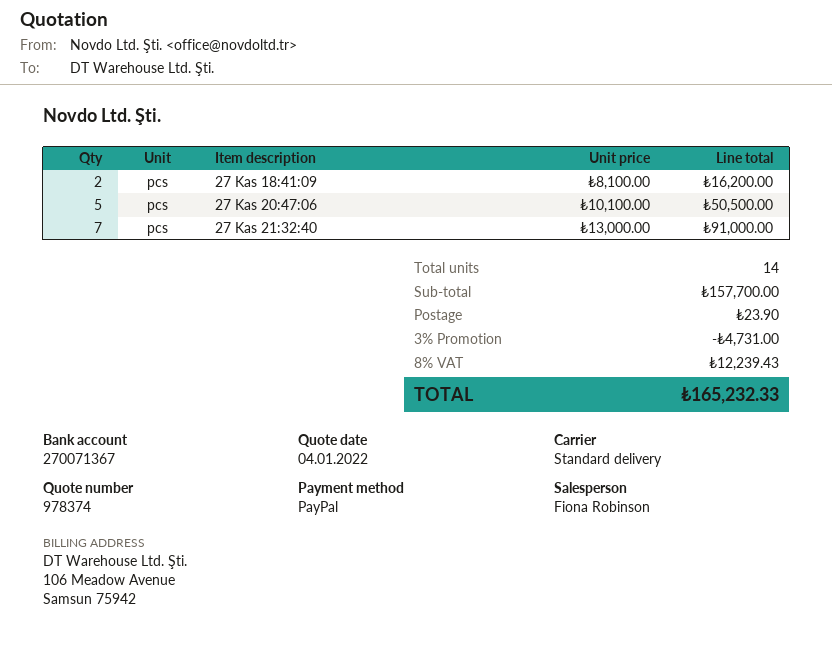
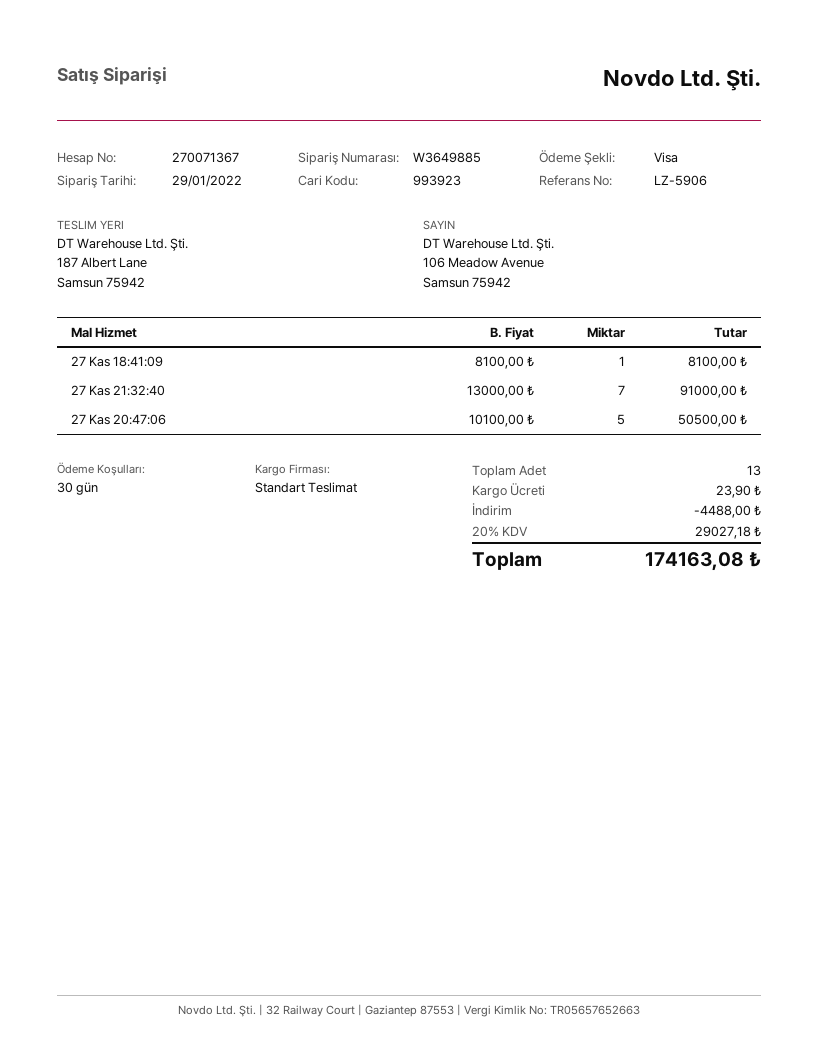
payment method: PayPal -> Visa
27 Kas 18:41:09: 2 x 8100.00 = 16200.00 -> 1 x 8100.00 = 8100.00
total quantity: 14 -> 13
discount: 4731.00 -> 4488.00
tax: 8% = 12239.43 -> 20% = 29027.18
total: 165232.33 -> 174163.08

